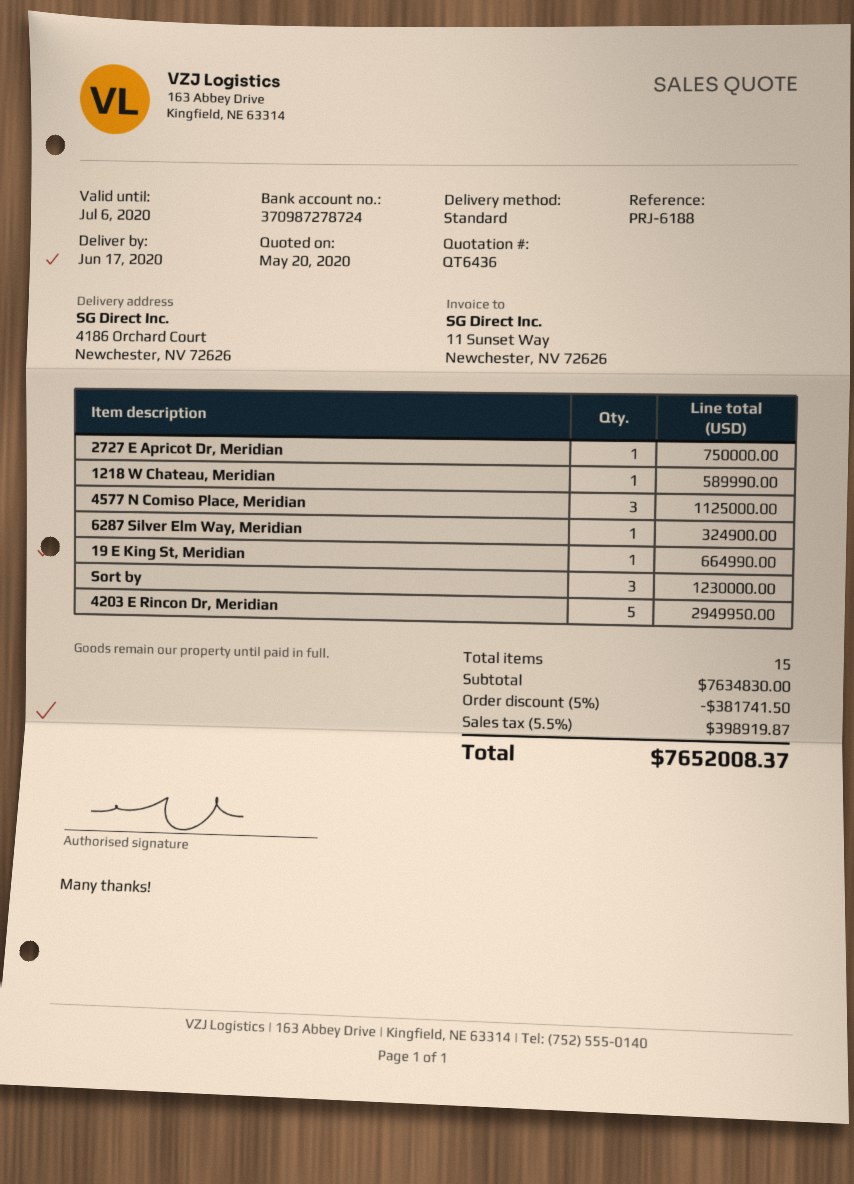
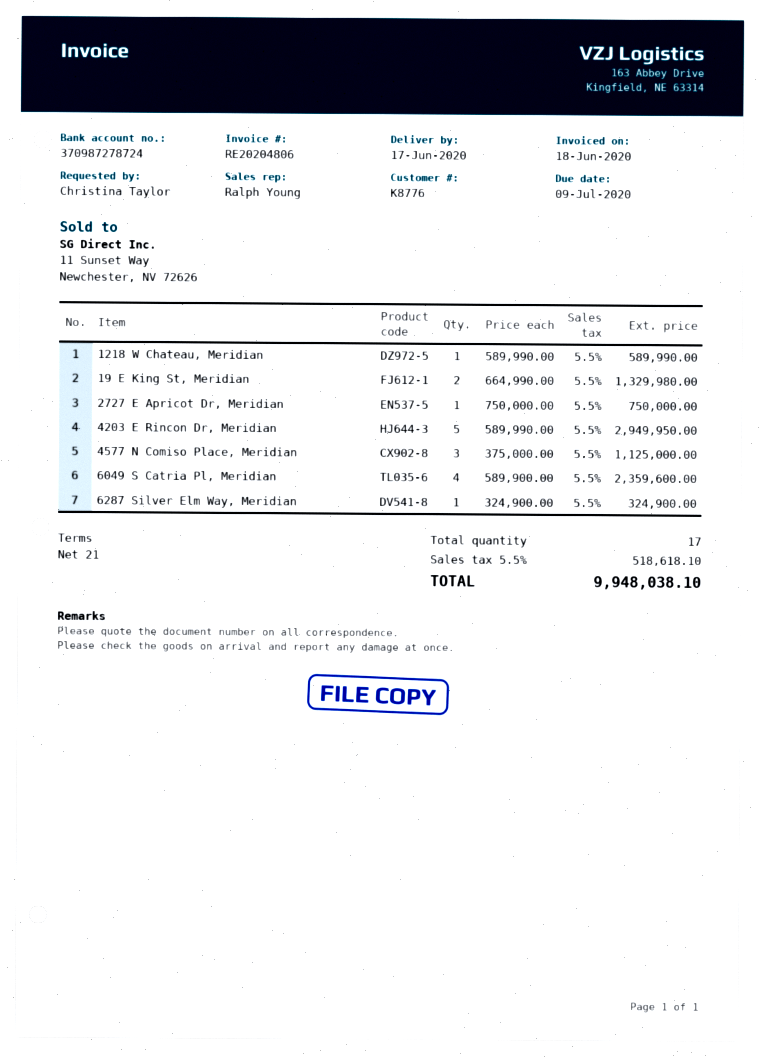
19 E King St, Meridian: 1 for 664990.00 -> 2 for 1329980.00
Sort by: 3 for 1230000.00 -> none
6049 S Catria Pl, Meridian: none -> 4 for 2359600.00
total quantity: 15 -> 17
discount: 5% = 381741.50 -> none
tax: 5.5% = 398919.87 -> 5.5% = 518618.10
total: 7652008.37 -> 9948038.10

